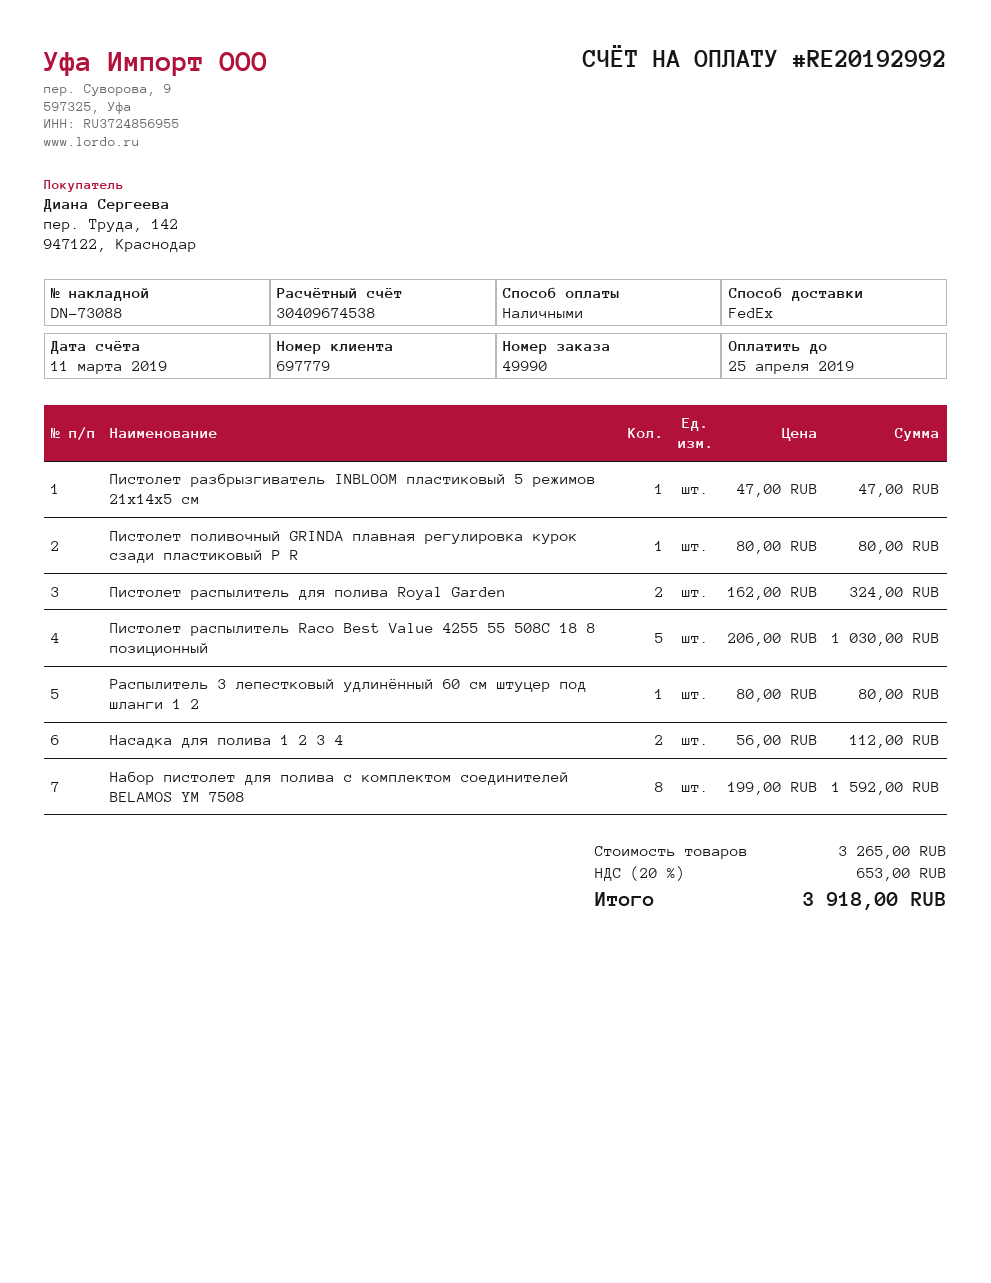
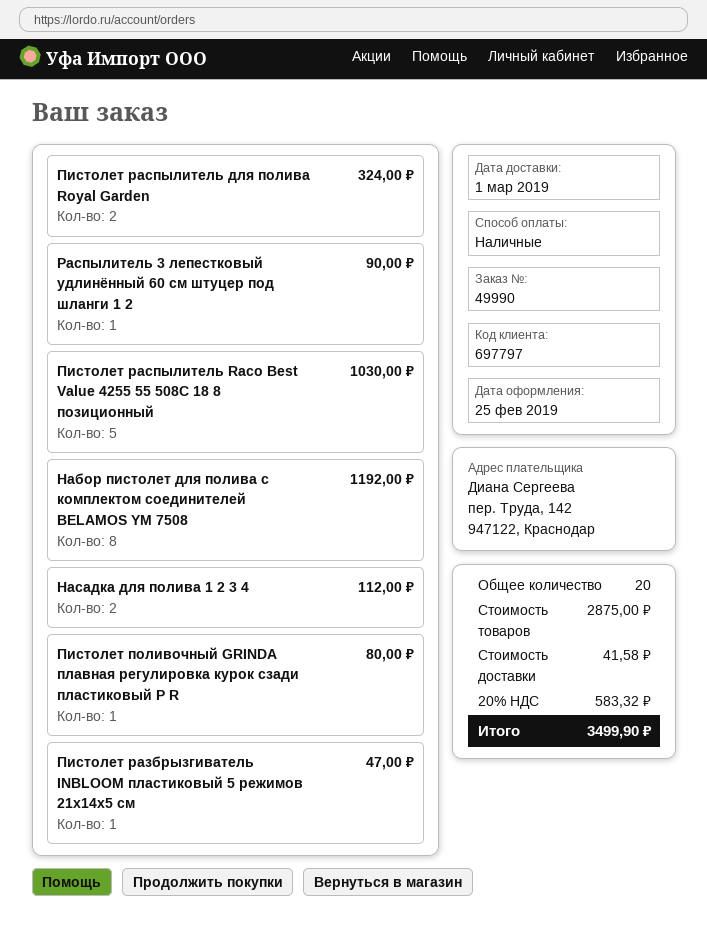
customer number: 697779 -> 697797
Распылитель 3 лепестковый удлинённый 60 см штуцер под шланги 1 2: 1 for 80.00 -> 1 for 90.00
Набор пистолет для полива с комплектом соединителей BELAMOS YM 7508: 8 for 1592.00 -> 8 for 1192.00
subtotal: 3265.00 -> 2875.00
shipping: none -> 41.58
tax: 20% = 653.00 -> 20% = 583.32
total: 3918.00 -> 3499.90

